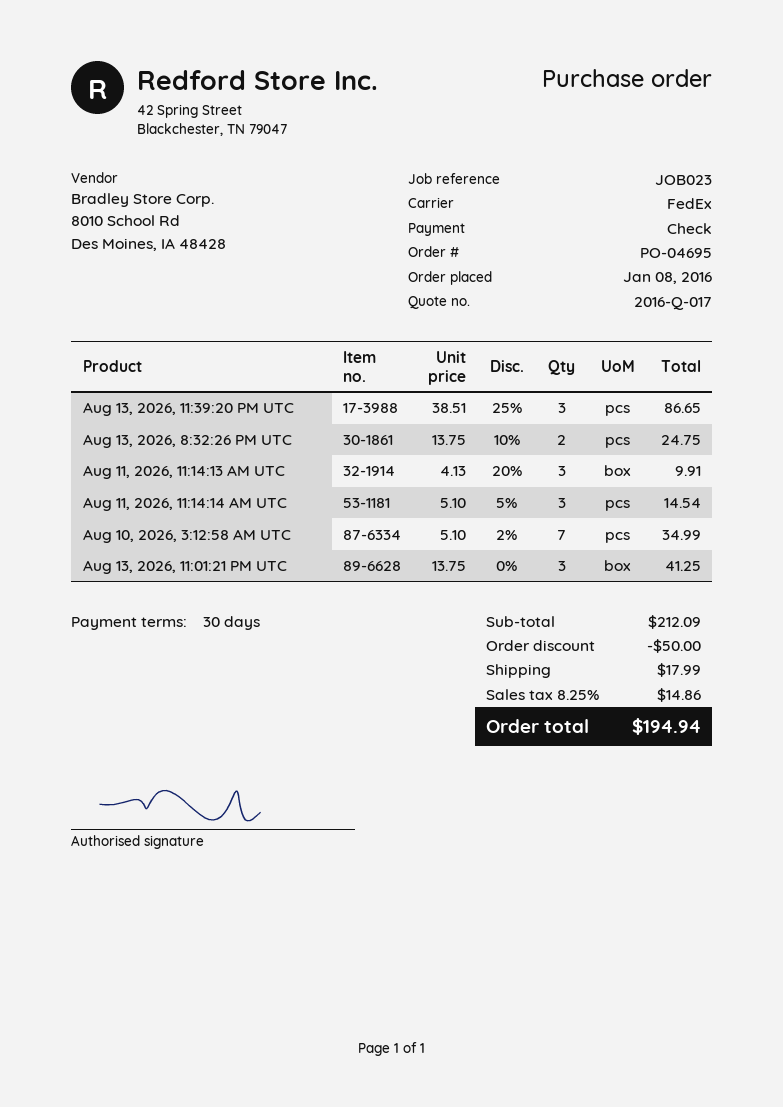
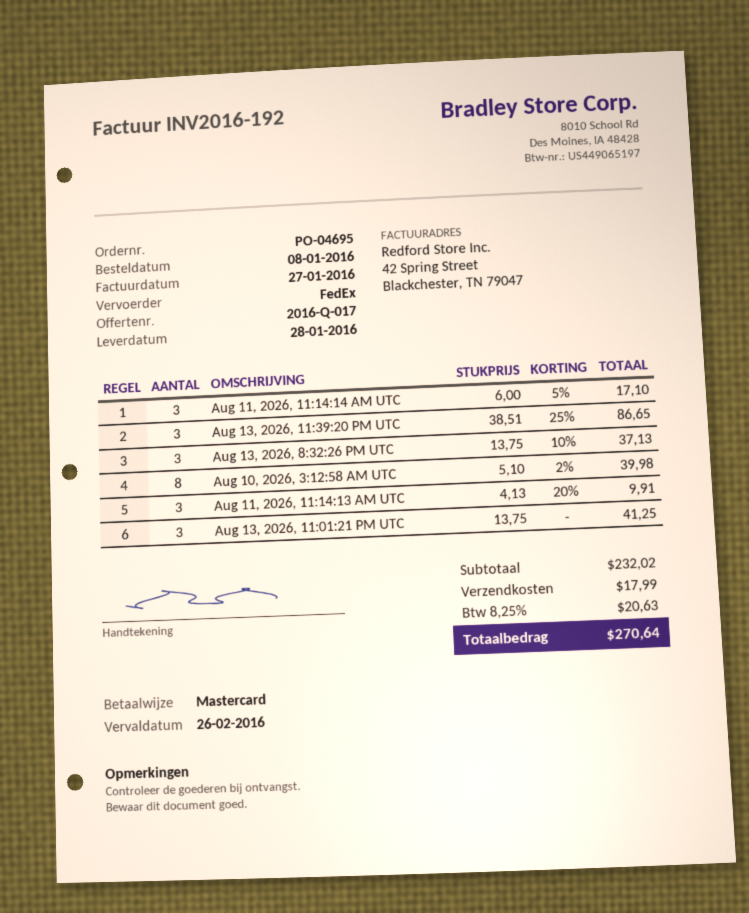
payment method: cheque -> Mastercard
Aug 13, 2026, 8:32:26 PM UTC: 2 x 13.75 - 10% = 24.75 -> 3 x 13.75 - 10% = 37.13
Aug 11, 2026, 11:14:14 AM UTC: 3 x 5.10 - 5% = 14.54 -> 3 x 6.00 - 5% = 17.10
Aug 10, 2026, 3:12:58 AM UTC: 7 x 5.10 - 2% = 34.99 -> 8 x 5.10 - 2% = 39.98
subtotal: 212.09 -> 232.02
discount: 50.00 -> none
tax: 8.25% = 14.86 -> 8.25% = 20.63
total: 194.94 -> 270.64

